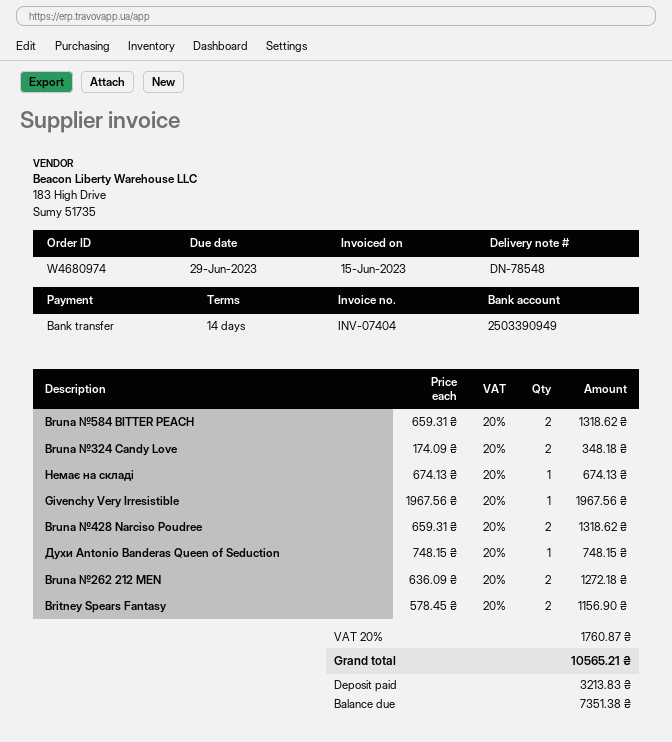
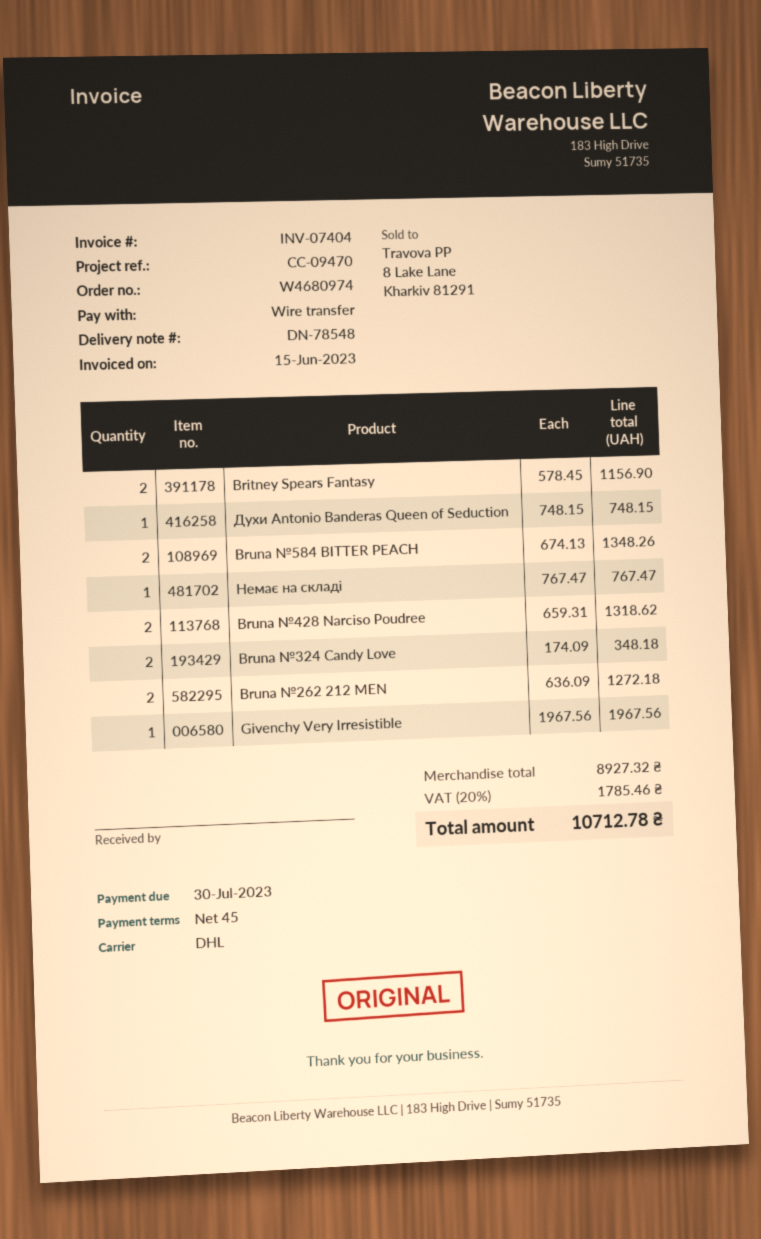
payment terms: 14 days -> 45 days
due date: 2023-06-29 -> 2023-07-30
Bruna №584 BITTER PEACH: 2 x 659.31 = 1318.62 -> 2 x 674.13 = 1348.26
Немає на складі: 1 x 674.13 = 674.13 -> 1 x 767.47 = 767.47
tax: 20% = 1760.87 -> 20% = 1785.46
total: 10565.21 -> 10712.78

